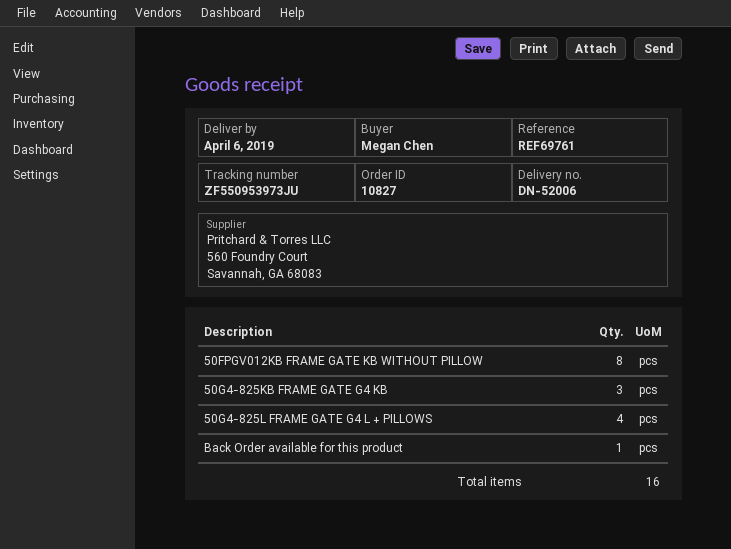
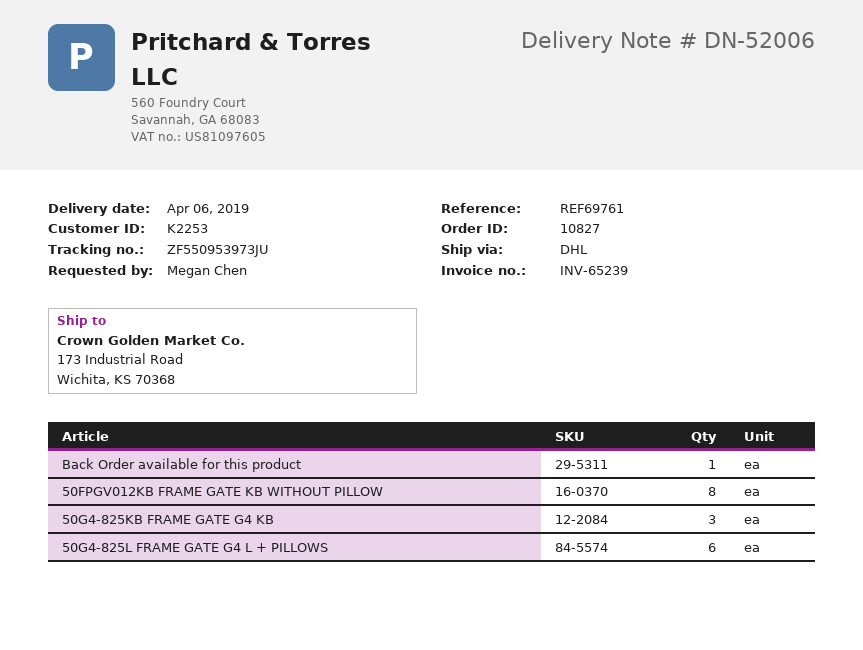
50G4-825L FRAME GATE G4 L + PILLOWS: 4 -> 6

